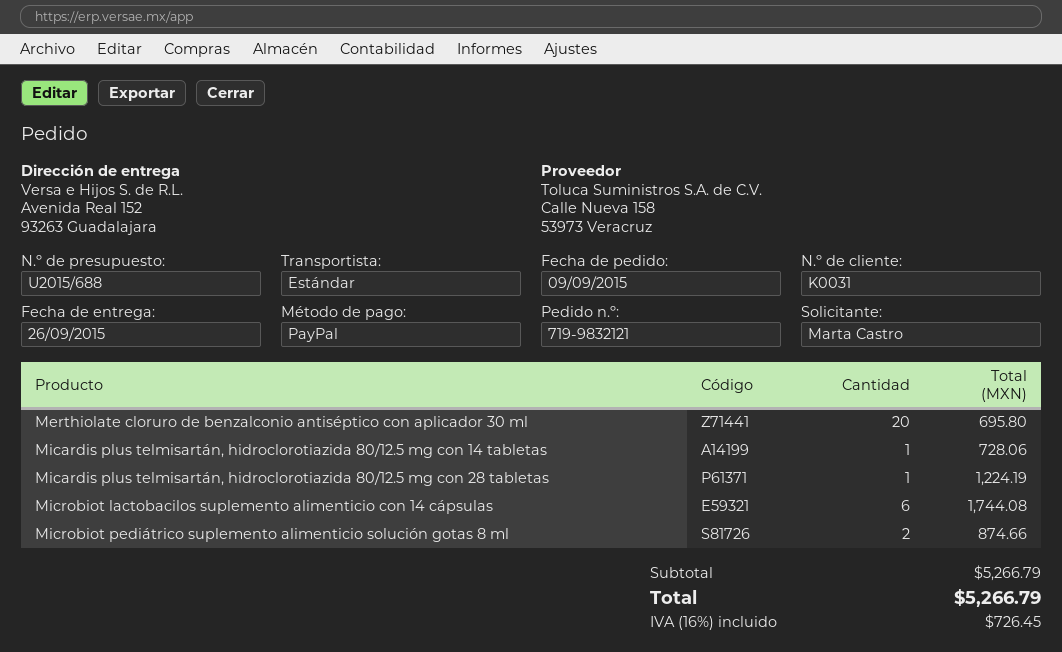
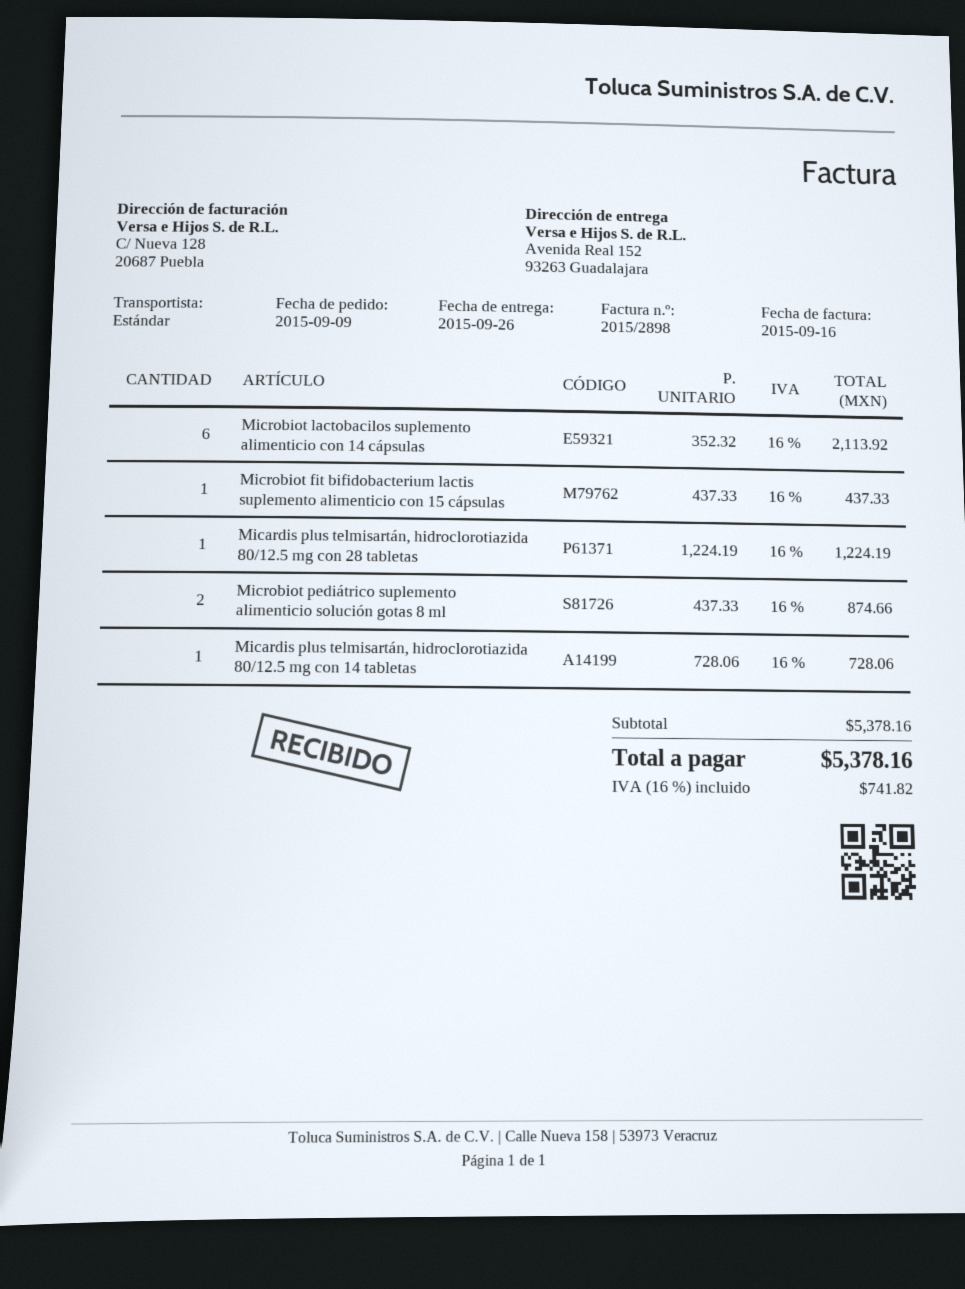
Merthiolate cloruro de benzalconio antiséptico con aplicador 30 ml: 20 for 695.80 -> none
Microbiot lactobacilos suplemento alimenticio con 14 cápsulas: 6 for 1744.08 -> 6 for 2113.92
Microbiot fit bifidobacterium lactis suplemento alimenticio con 15 cápsulas: none -> 1 for 437.33
subtotal: 5266.79 -> 5378.16
tax: 16% = 726.45 -> 16% = 741.82
total: 5266.79 -> 5378.16

